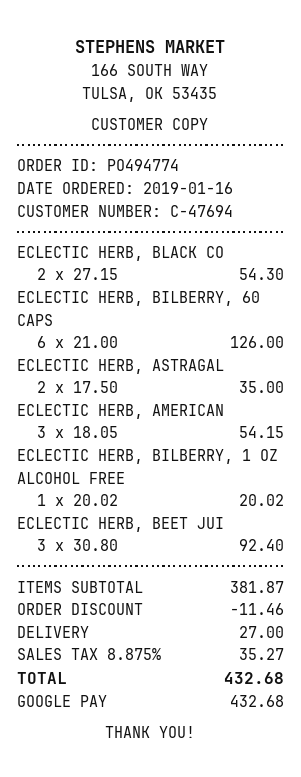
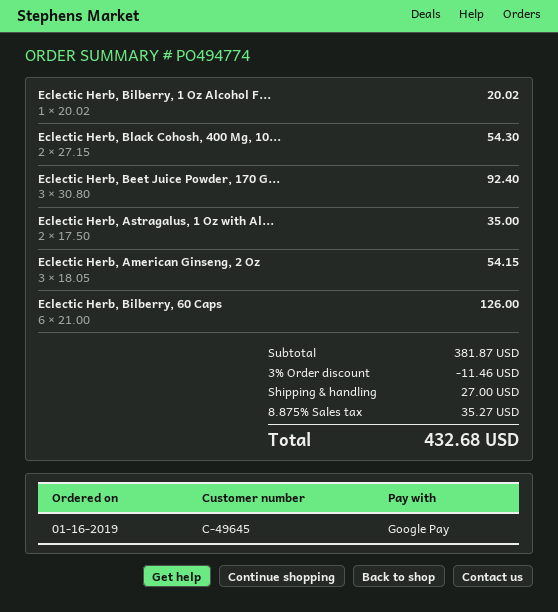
customer number: C-47694 -> C-49645

